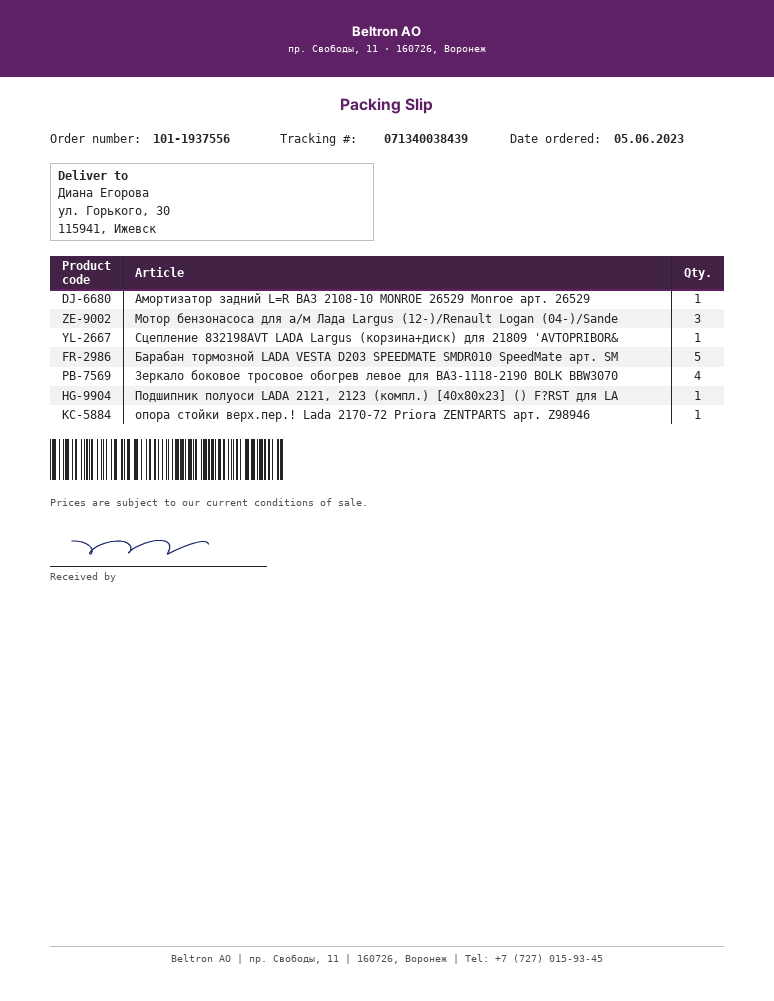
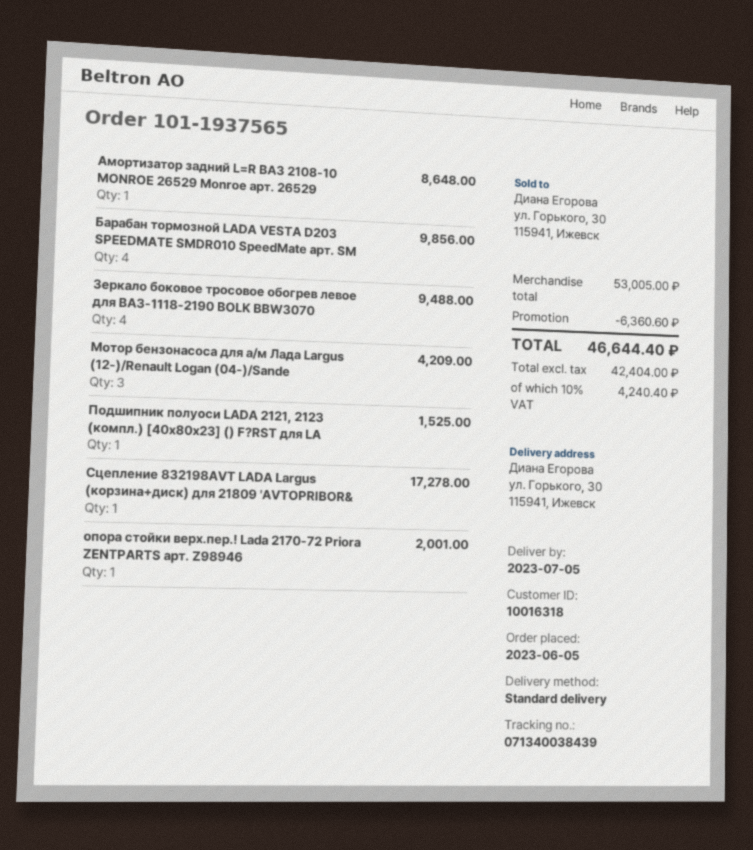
order number: 101-1937556 -> 101-1937565
Барабан тормозной LADA VESTA D203 SPEEDMATE SMDR010 SpeedMate арт. SM: 5 -> 4

